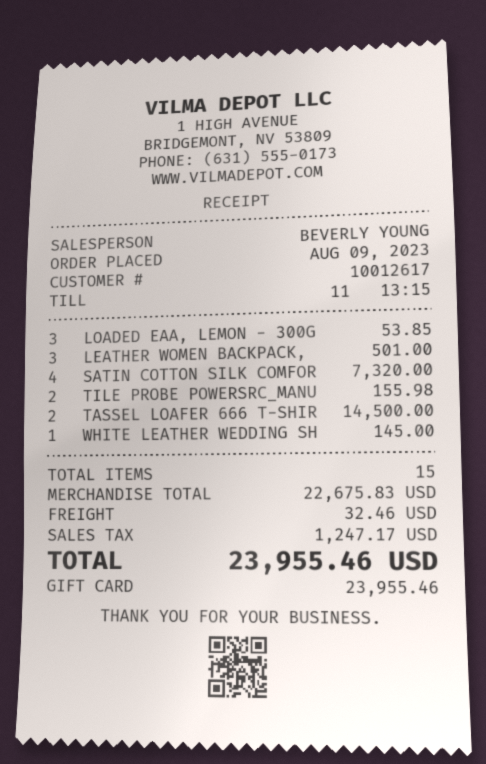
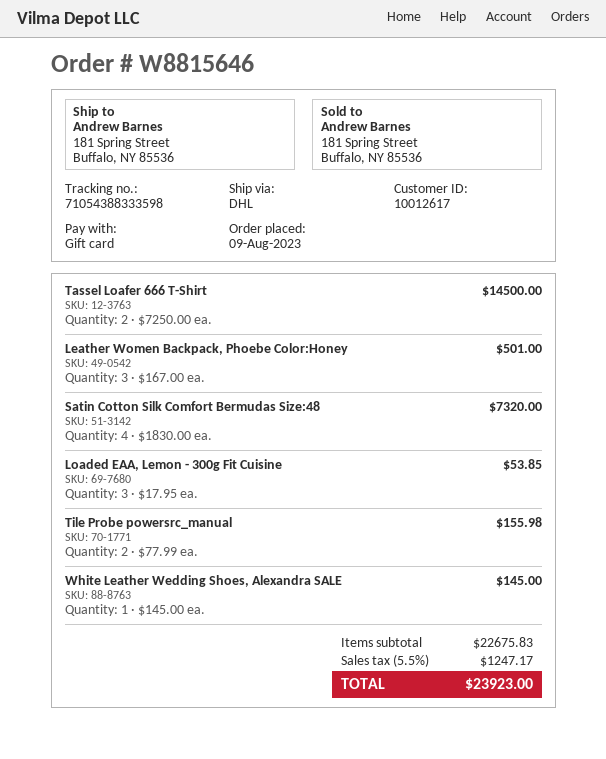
shipping: 32.46 -> none
total: 23955.46 -> 23923.00

